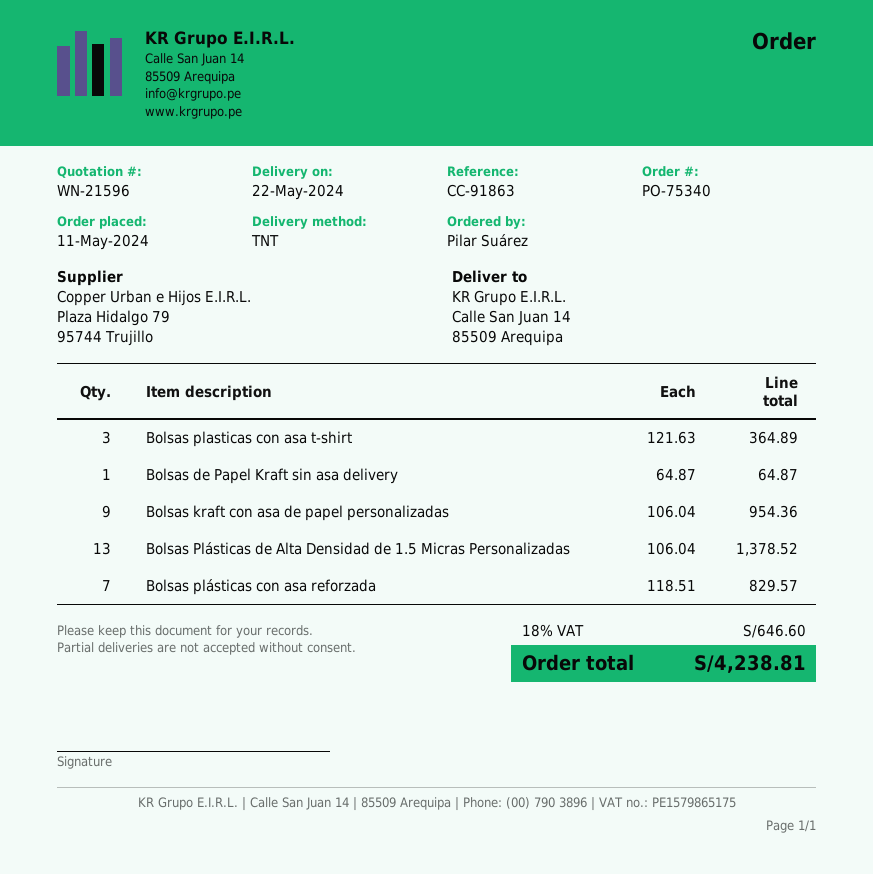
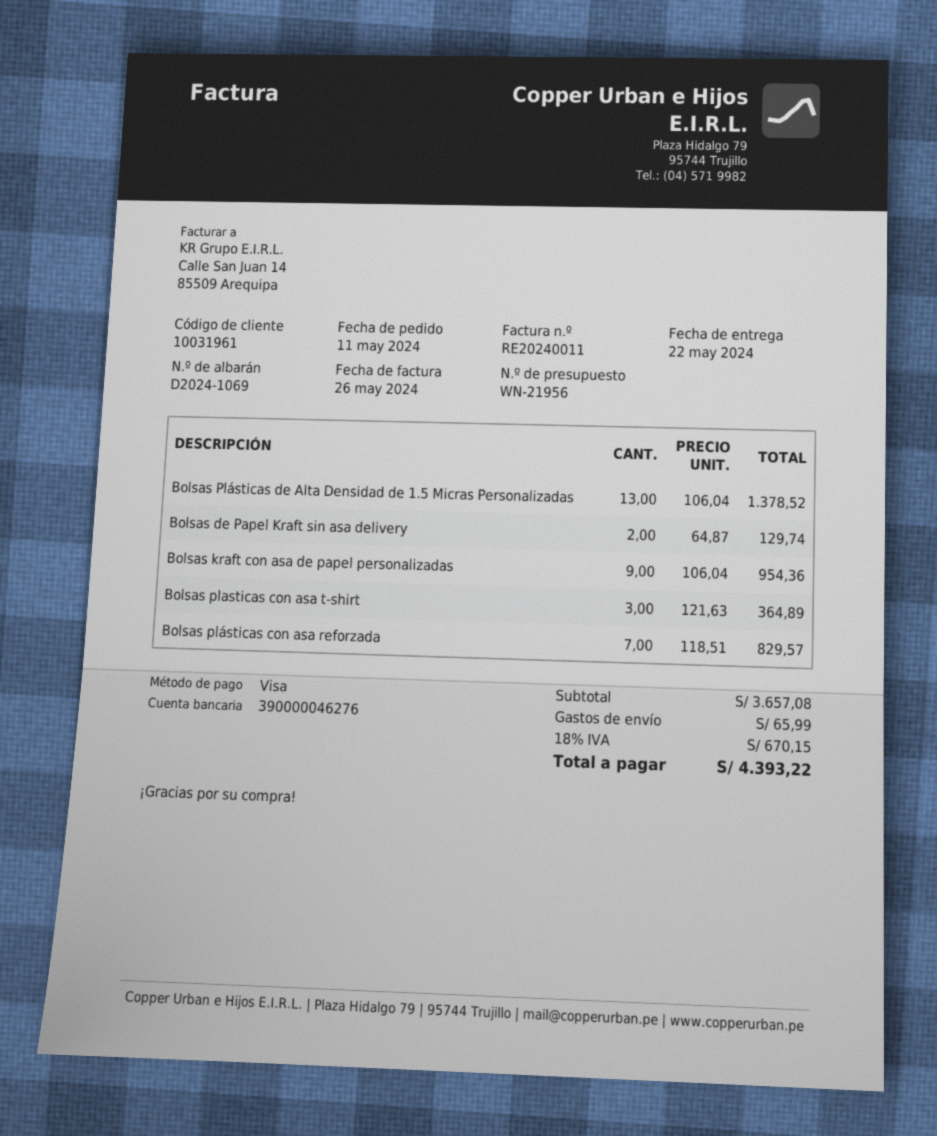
quote number: WN-21596 -> WN-21956
Bolsas de Papel Kraft sin asa delivery: 1 x 64.87 = 64.87 -> 2 x 64.87 = 129.74
shipping: none -> 65.99
tax: 18% = 646.60 -> 18% = 670.15
total: 4238.81 -> 4393.22

